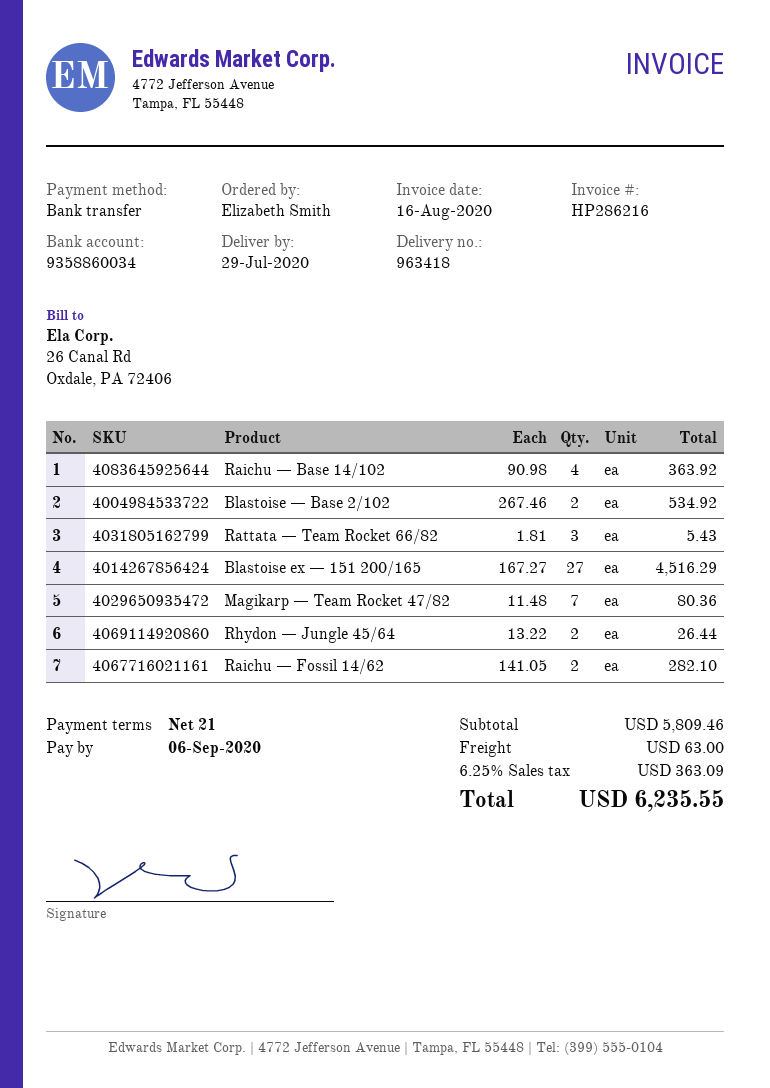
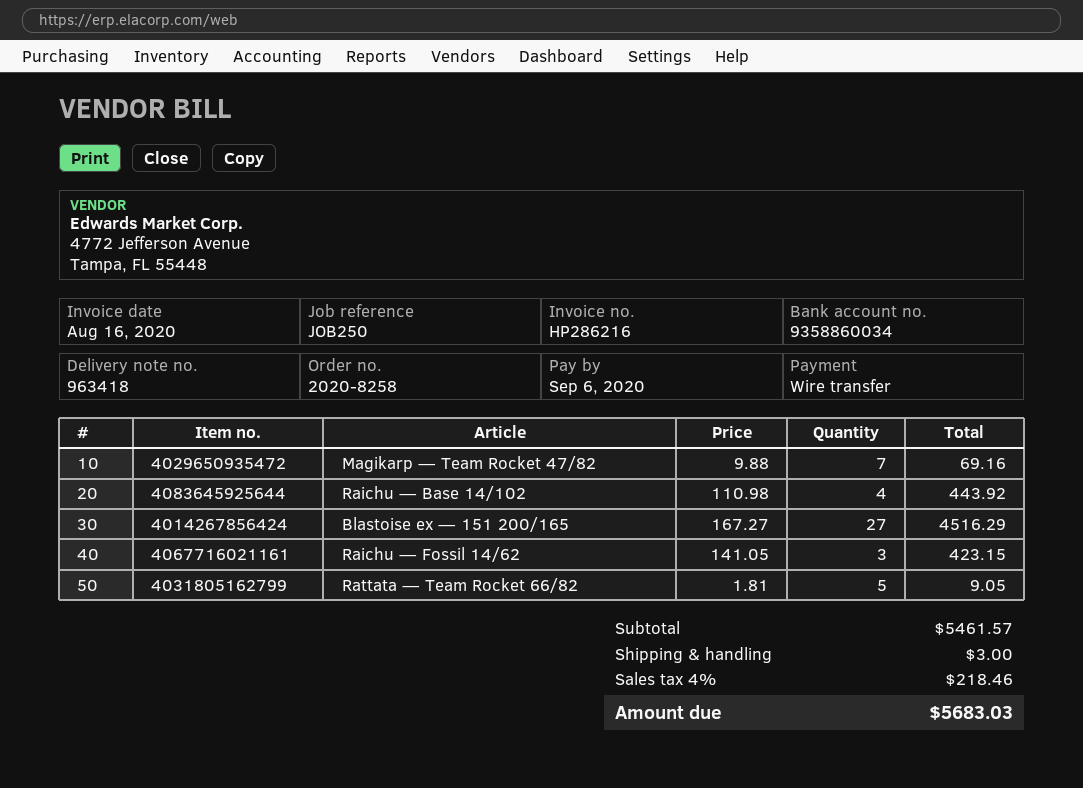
Raichu — Base 14/102: 4 x 90.98 = 363.92 -> 4 x 110.98 = 443.92
Blastoise — Base 2/102: 2 x 267.46 = 534.92 -> none
Rattata — Team Rocket 66/82: 3 x 1.81 = 5.43 -> 5 x 1.81 = 9.05
Magikarp — Team Rocket 47/82: 7 x 11.48 = 80.36 -> 7 x 9.88 = 69.16
Rhydon — Jungle 45/64: 2 x 13.22 = 26.44 -> none
Raichu — Fossil 14/62: 2 x 141.05 = 282.10 -> 3 x 141.05 = 423.15
subtotal: 5809.46 -> 5461.57
shipping: 63.00 -> 3.00
tax: 6.25% = 363.09 -> 4% = 218.46
total: 6235.55 -> 5683.03

